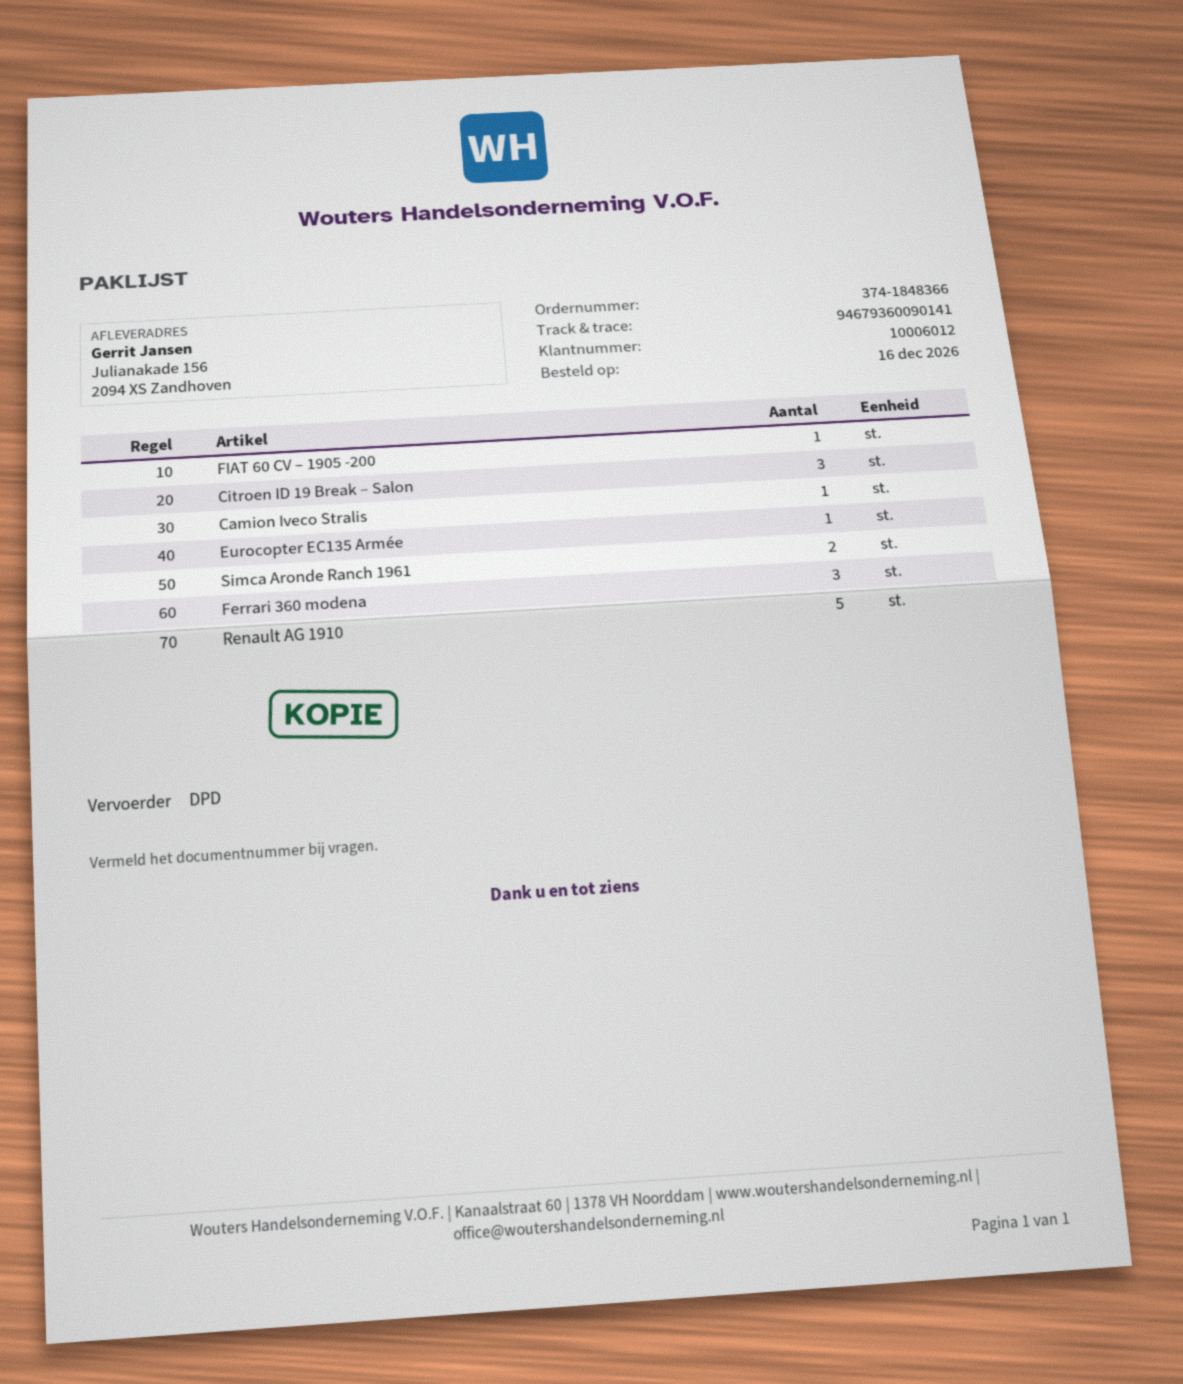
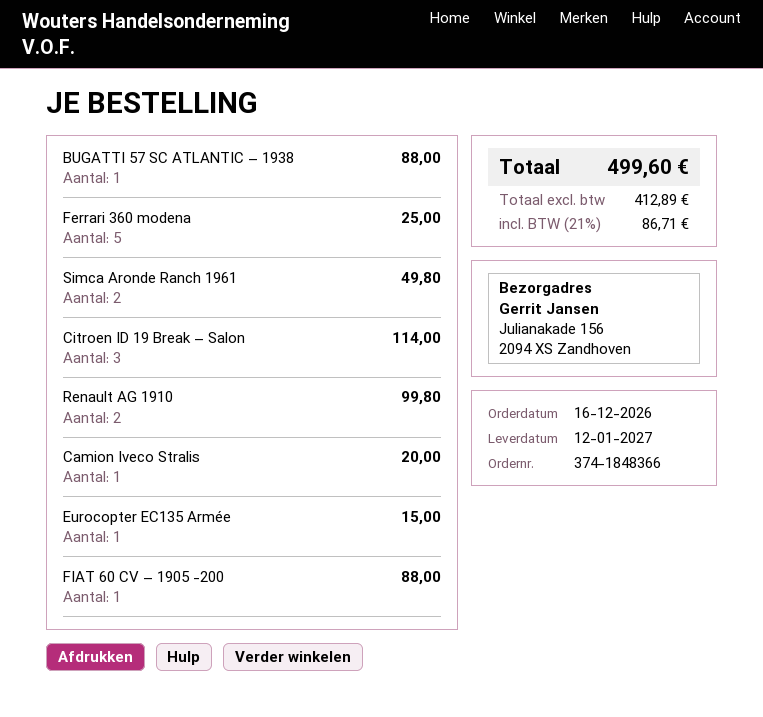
Ferrari 360 modena: 3 -> 5
Renault AG 1910: 5 -> 2
BUGATTI 57 SC ATLANTIC – 1938: none -> 1

